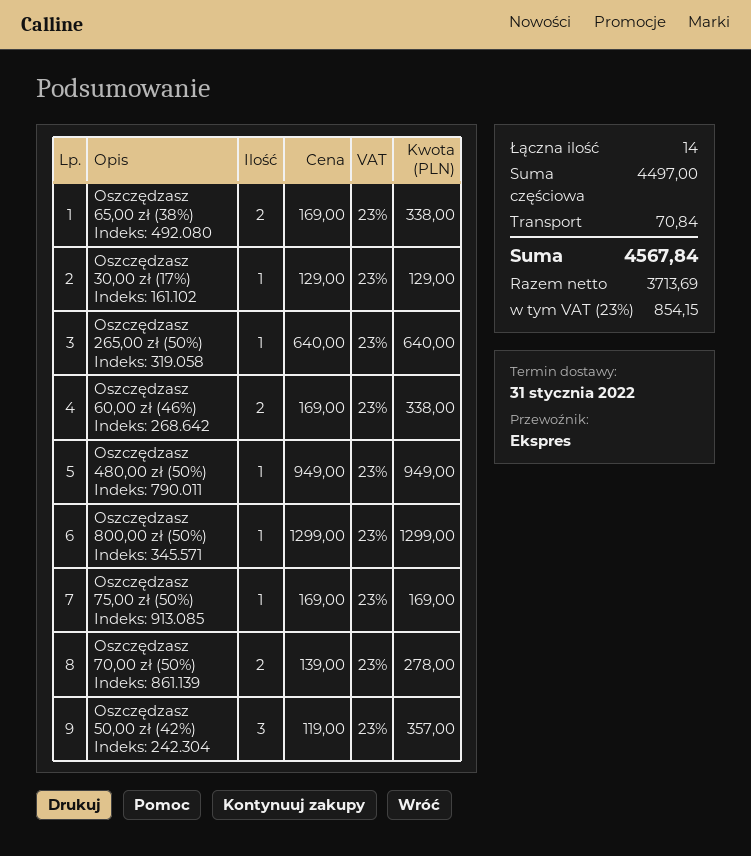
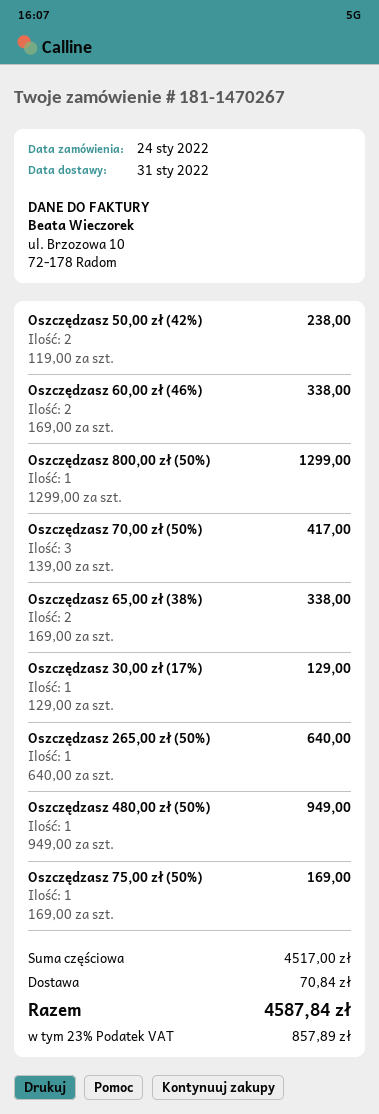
Oszczędzasz 70,00 zł (50%): 2 x 139.00 = 278.00 -> 3 x 139.00 = 417.00
Oszczędzasz 50,00 zł (42%): 3 x 119.00 = 357.00 -> 2 x 119.00 = 238.00
subtotal: 4497.00 -> 4517.00
tax: 23% = 854.15 -> 23% = 857.89
total: 4567.84 -> 4587.84

